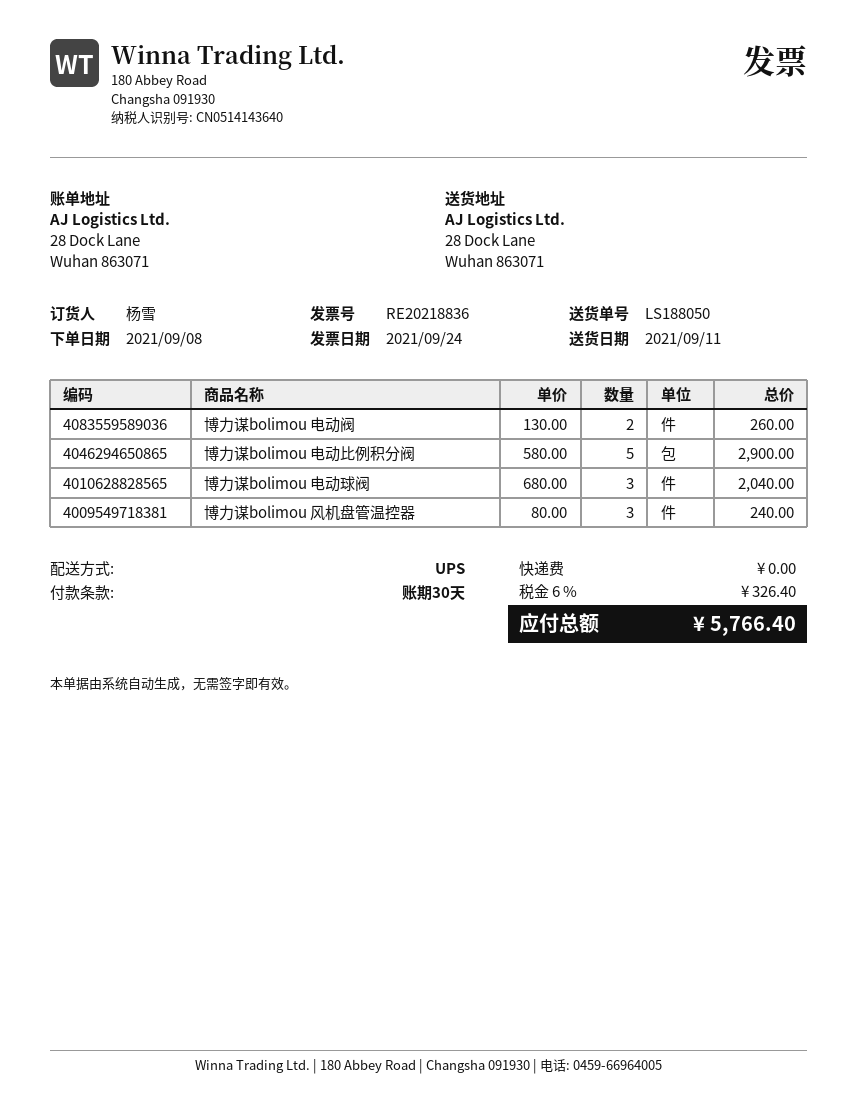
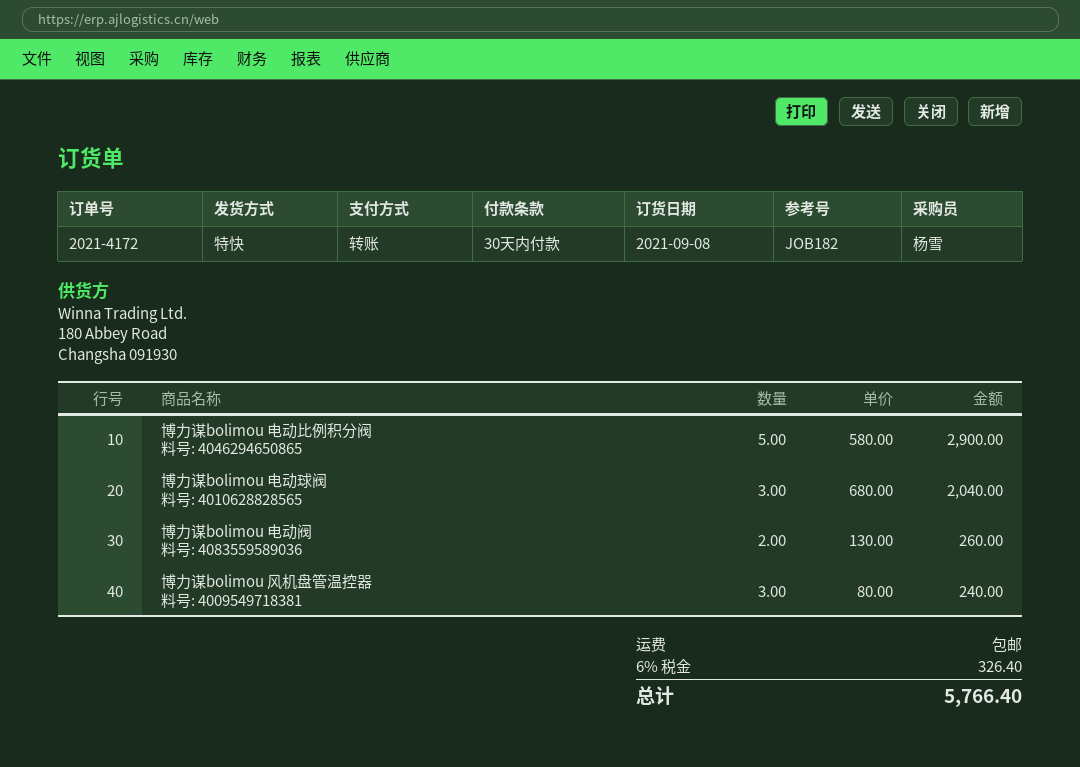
shipping method: UPS -> express

